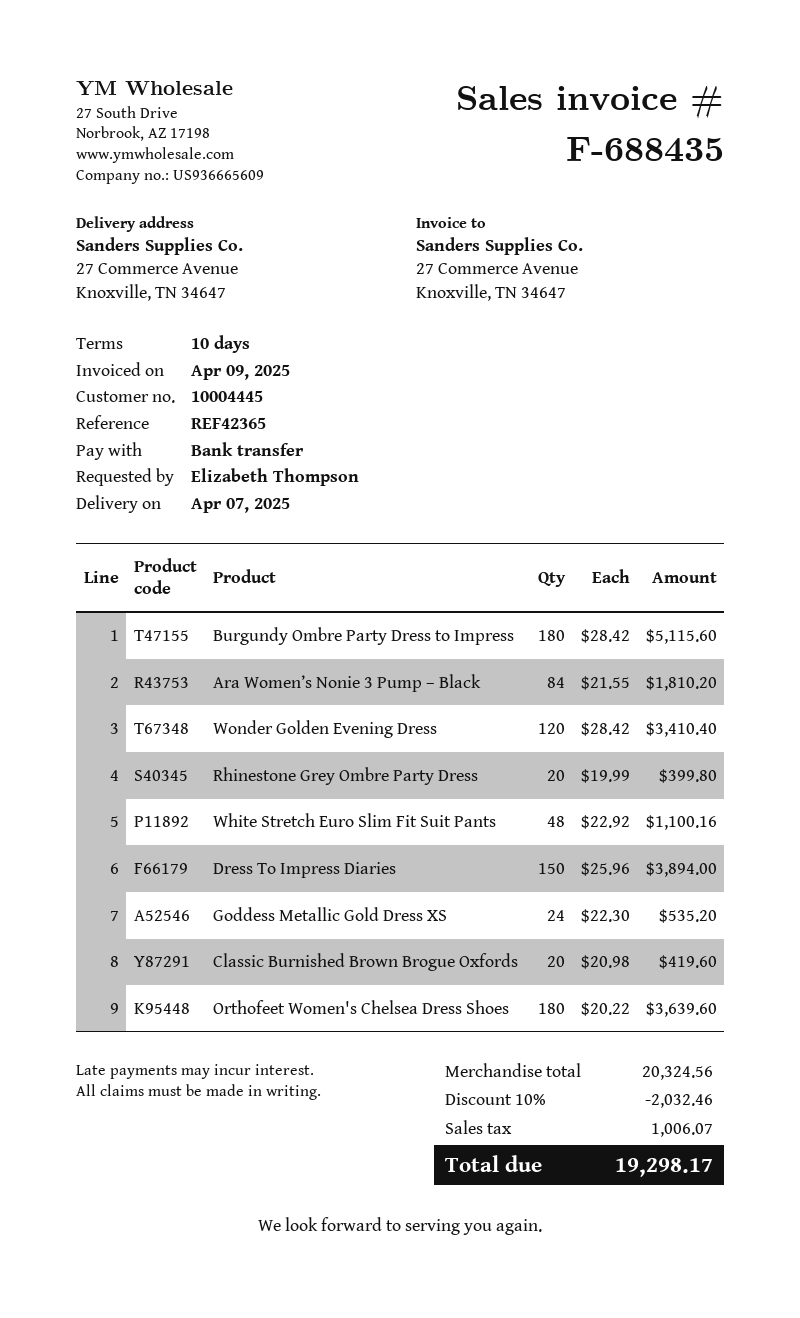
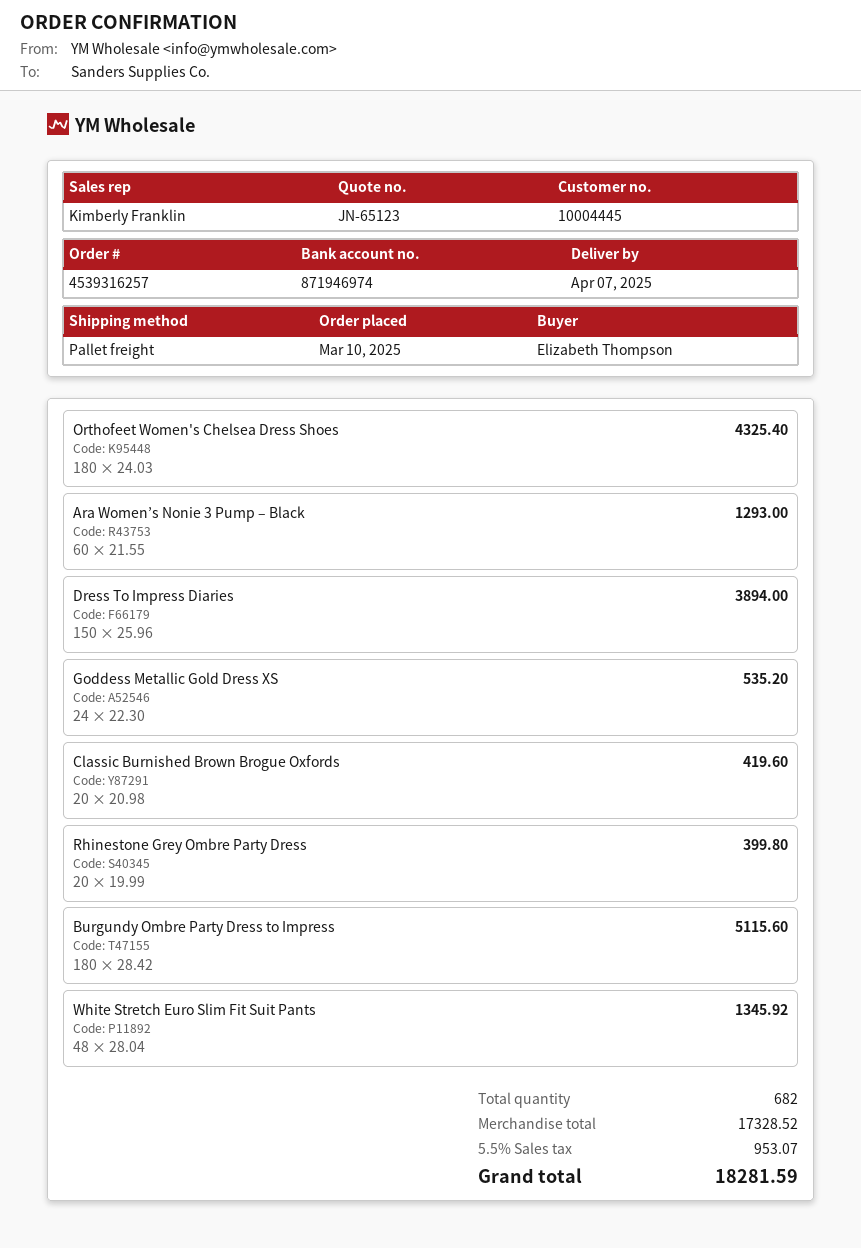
Ara Women’s Nonie 3 Pump – Black: 84 x 21.55 = 1810.20 -> 60 x 21.55 = 1293.00
Wonder Golden Evening Dress: 120 x 28.42 = 3410.40 -> none
White Stretch Euro Slim Fit Suit Pants: 48 x 22.92 = 1100.16 -> 48 x 28.04 = 1345.92
Orthofeet Women's Chelsea Dress Shoes: 180 x 20.22 = 3639.60 -> 180 x 24.03 = 4325.40
subtotal: 20324.56 -> 17328.52
discount: 10% = 2032.46 -> none
tax: 1006.07 -> 953.07
total: 19298.17 -> 18281.59

